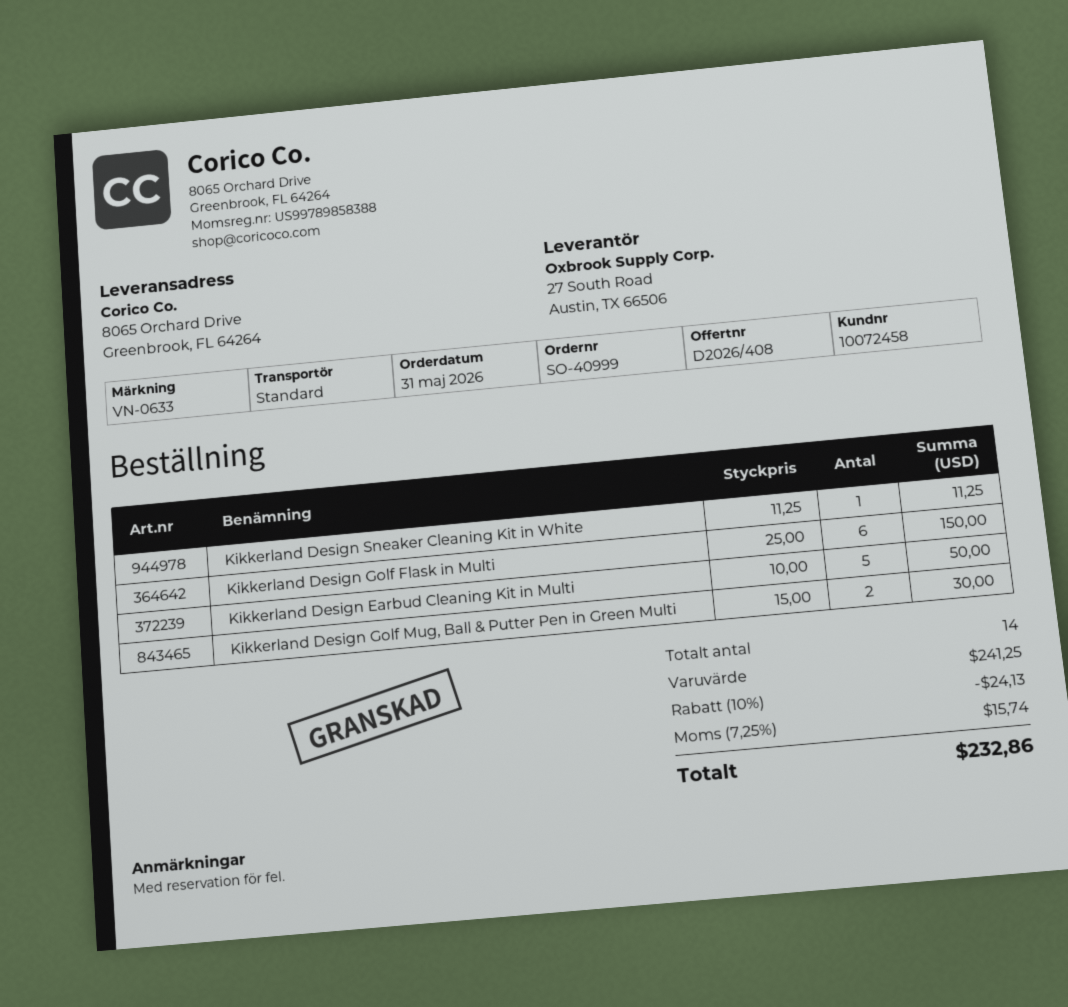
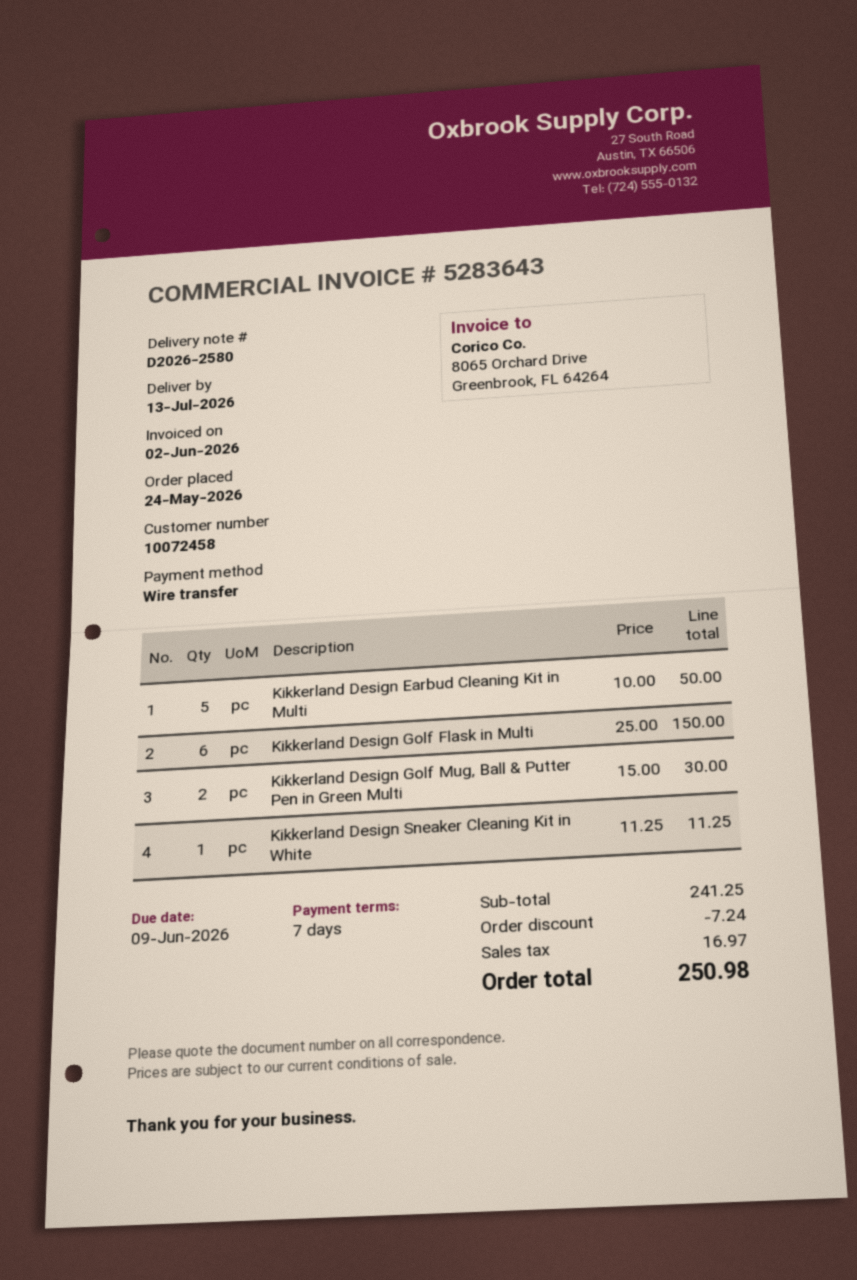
order date: 2026-05-31 -> 2026-05-24
discount: 24.13 -> 7.24
tax: 15.74 -> 16.97
total: 232.86 -> 250.98

